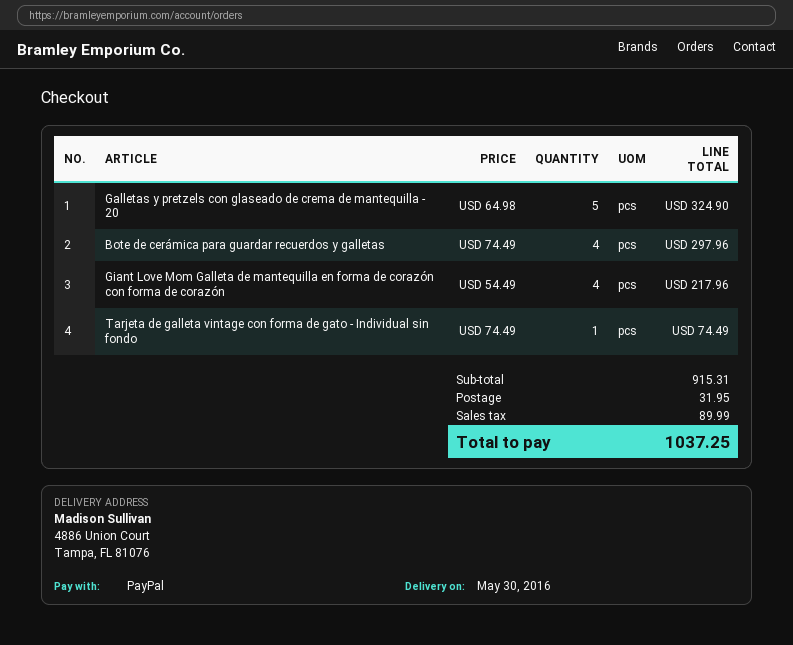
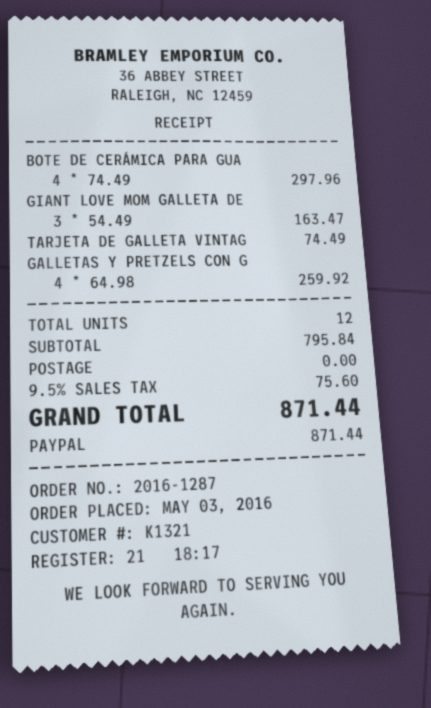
Galletas y pretzels con glaseado de crema de mantequilla - 20: 5 x 64.98 = 324.90 -> 4 x 64.98 = 259.92
Giant Love Mom Galleta de mantequilla en forma de corazón con forma de corazón: 4 x 54.49 = 217.96 -> 3 x 54.49 = 163.47
subtotal: 915.31 -> 795.84
shipping: 31.95 -> 0.00
tax: 89.99 -> 75.60
total: 1037.25 -> 871.44

